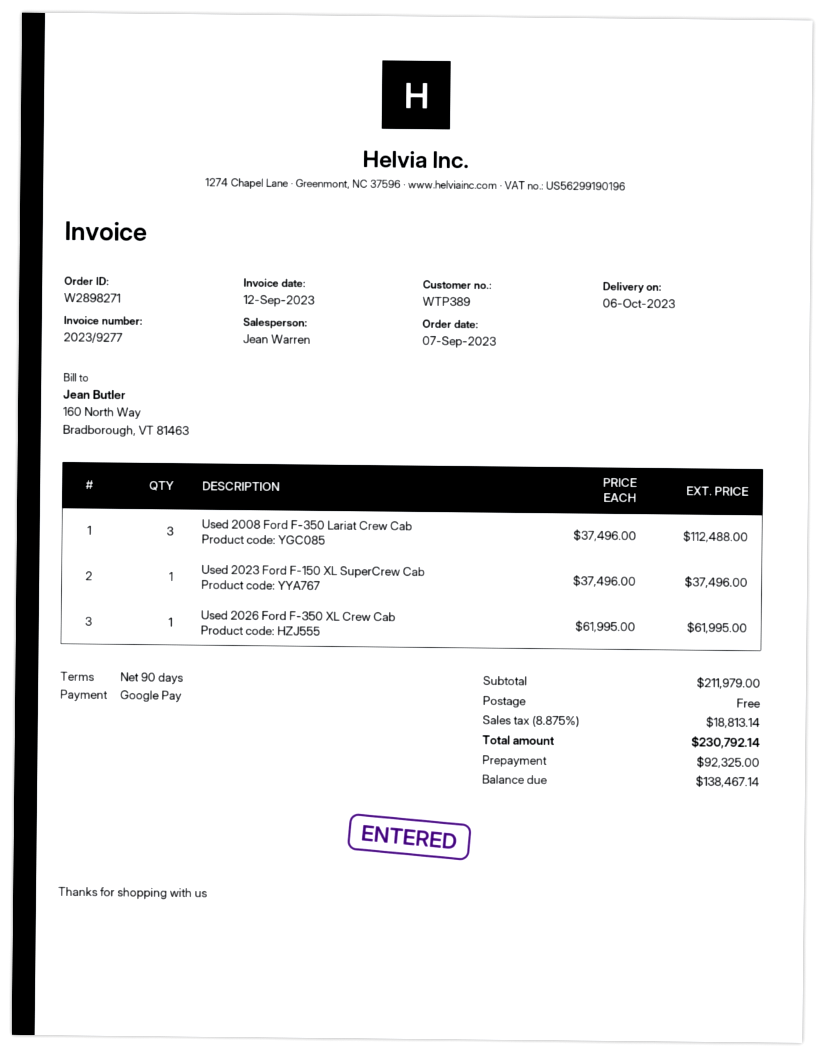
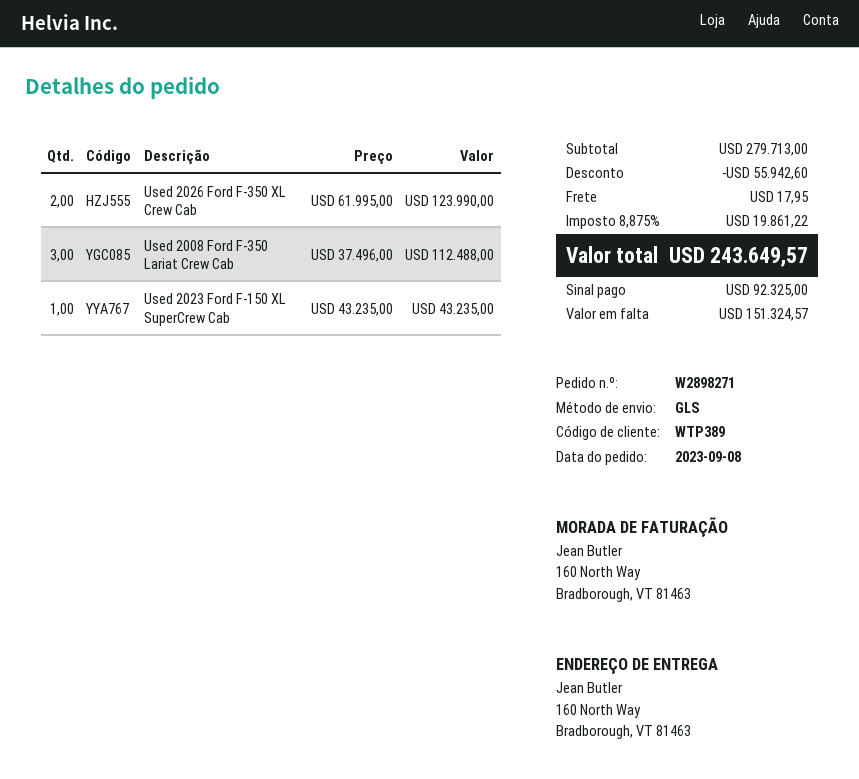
order date: 2023-09-07 -> 2023-09-08
Used 2023 Ford F-150 XL SuperCrew Cab: 1 x 37496.00 = 37496.00 -> 1 x 43235.00 = 43235.00
Used 2026 Ford F-350 XL Crew Cab: 1 x 61995.00 = 61995.00 -> 2 x 61995.00 = 123990.00
subtotal: 211979.00 -> 279713.00
discount: none -> 55942.60
shipping: 0.00 -> 17.95
tax: 8.875% = 18813.14 -> 8.875% = 19861.22
total: 230792.14 -> 243649.57
balance: 138467.14 -> 151324.57

